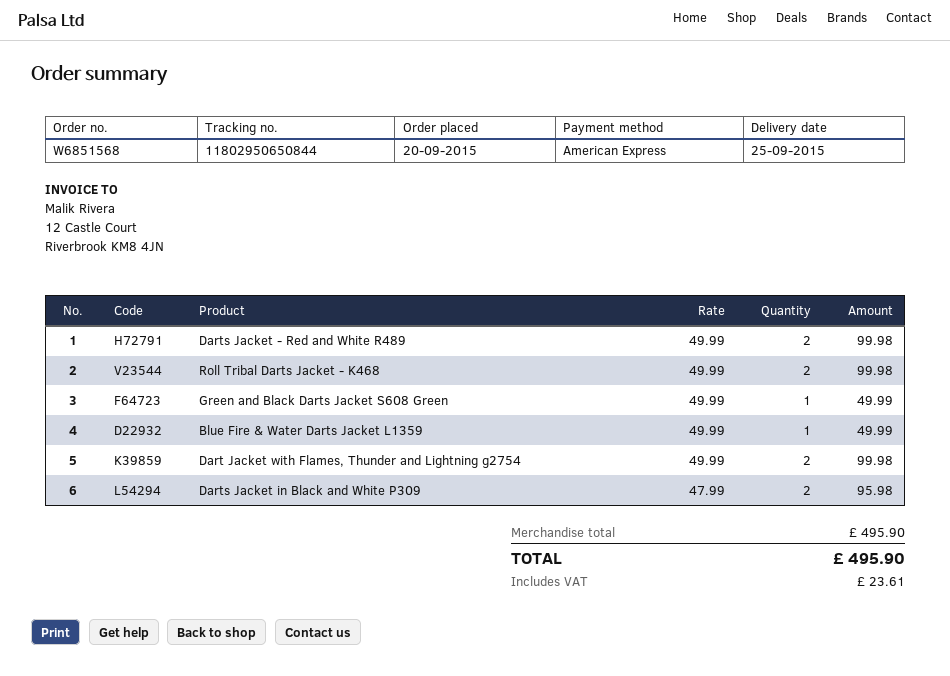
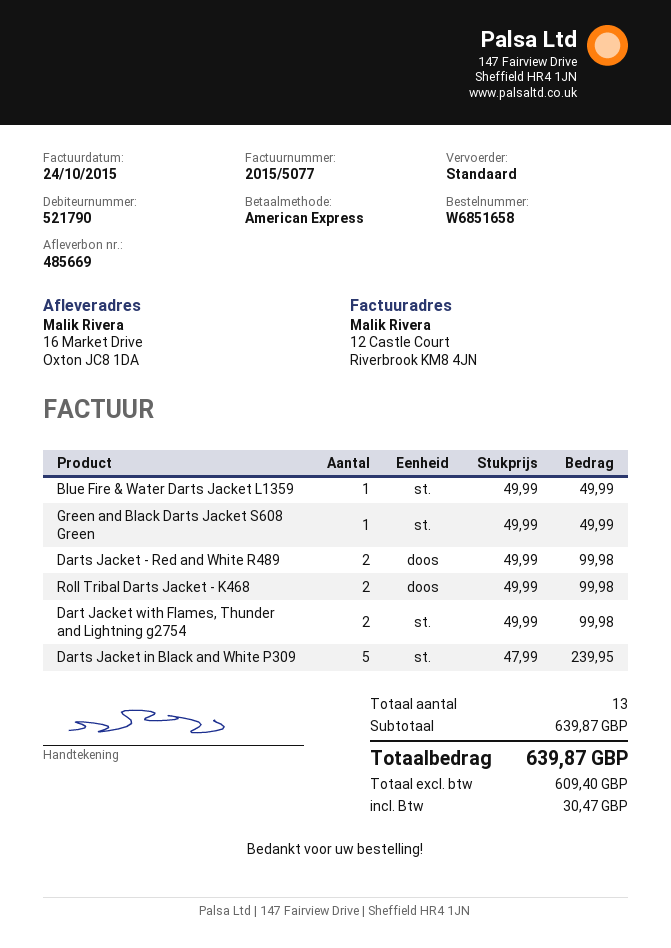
order number: W6851568 -> W6851658
Darts Jacket in Black and White P309: 2 x 47.99 = 95.98 -> 5 x 47.99 = 239.95
subtotal: 495.90 -> 639.87
tax: 23.61 -> 30.47
total: 495.90 -> 639.87

